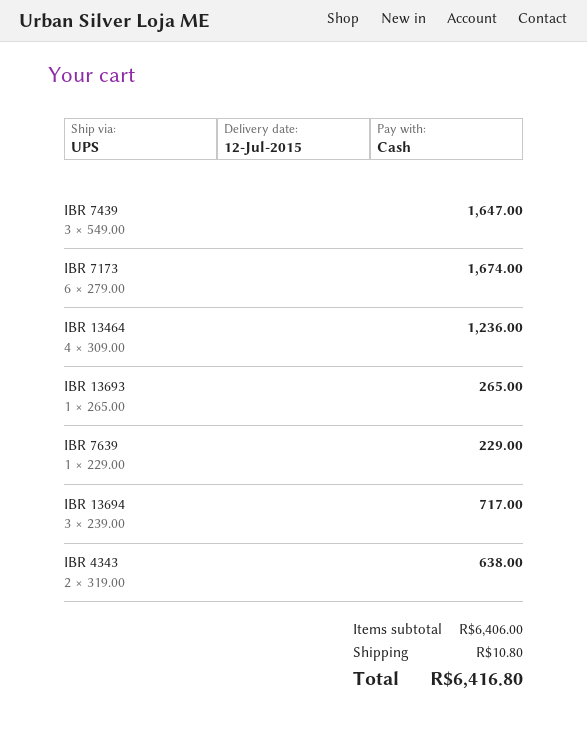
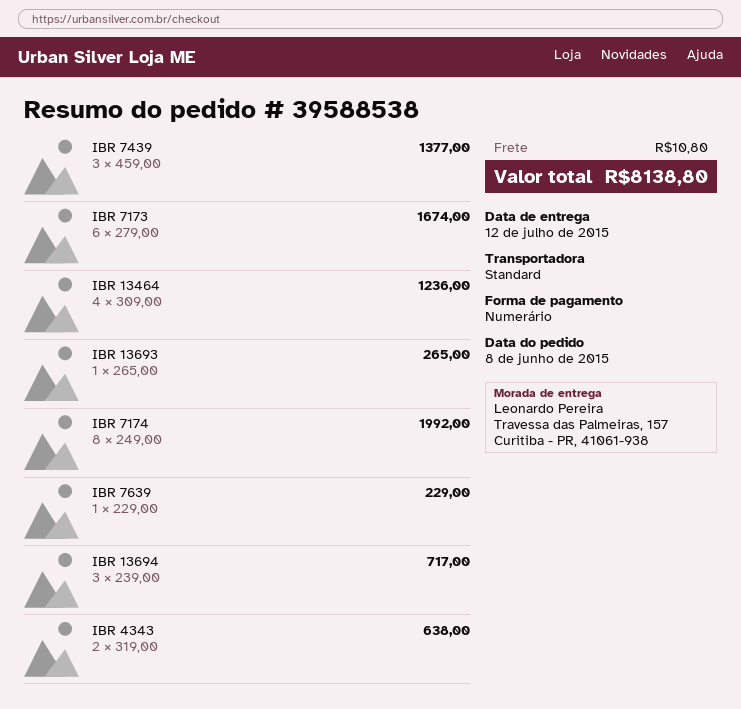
shipping method: UPS -> standard
IBR 7439: 3 x 549.00 = 1647.00 -> 3 x 459.00 = 1377.00
IBR 7174: none -> 8 x 249.00 = 1992.00
total: 6416.80 -> 8138.80

